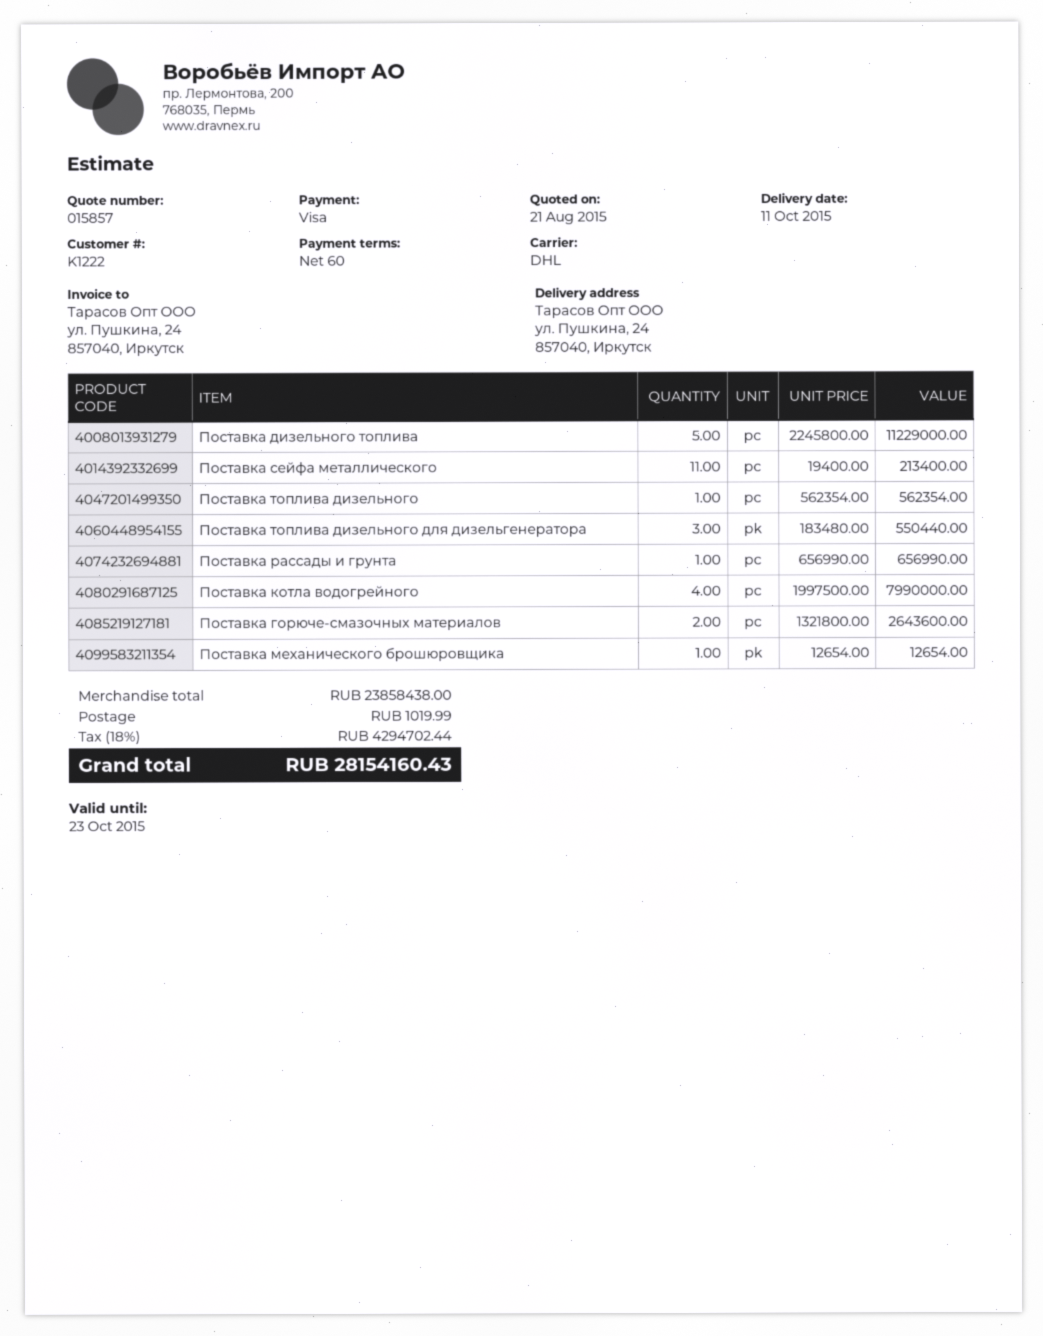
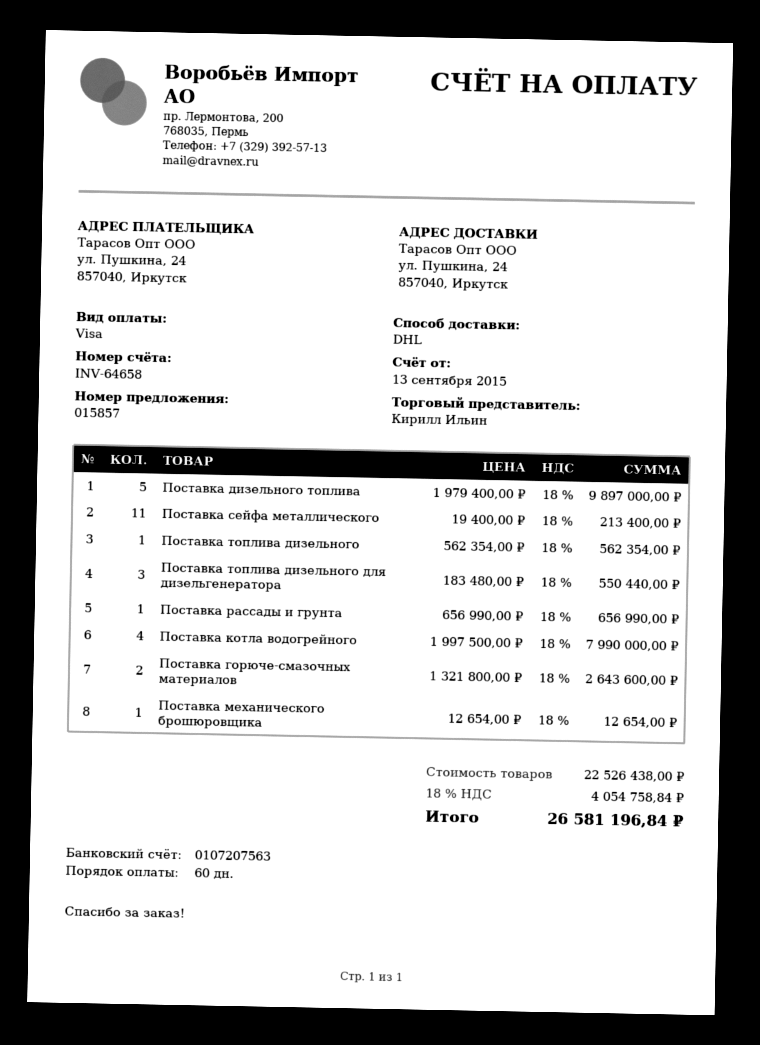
Поставка дизельного топлива: 5 x 2245800.00 = 11229000.00 -> 5 x 1979400.00 = 9897000.00
subtotal: 23858438.00 -> 22526438.00
shipping: 1019.99 -> none
tax: 18% = 4294702.44 -> 18% = 4054758.84
total: 28154160.43 -> 26581196.84

